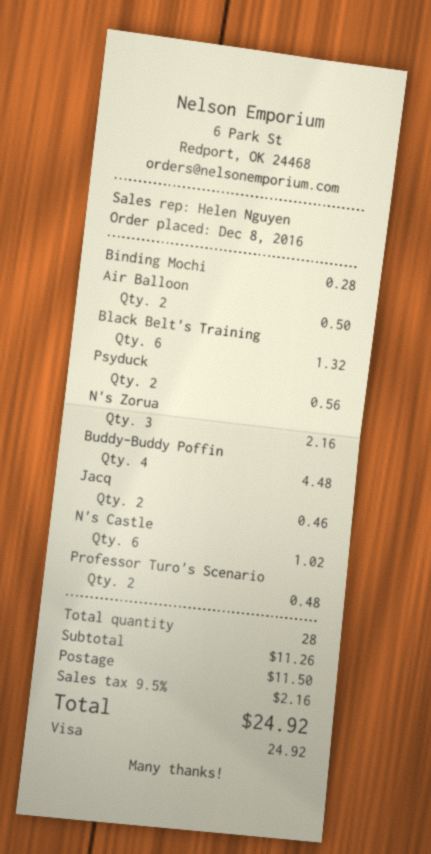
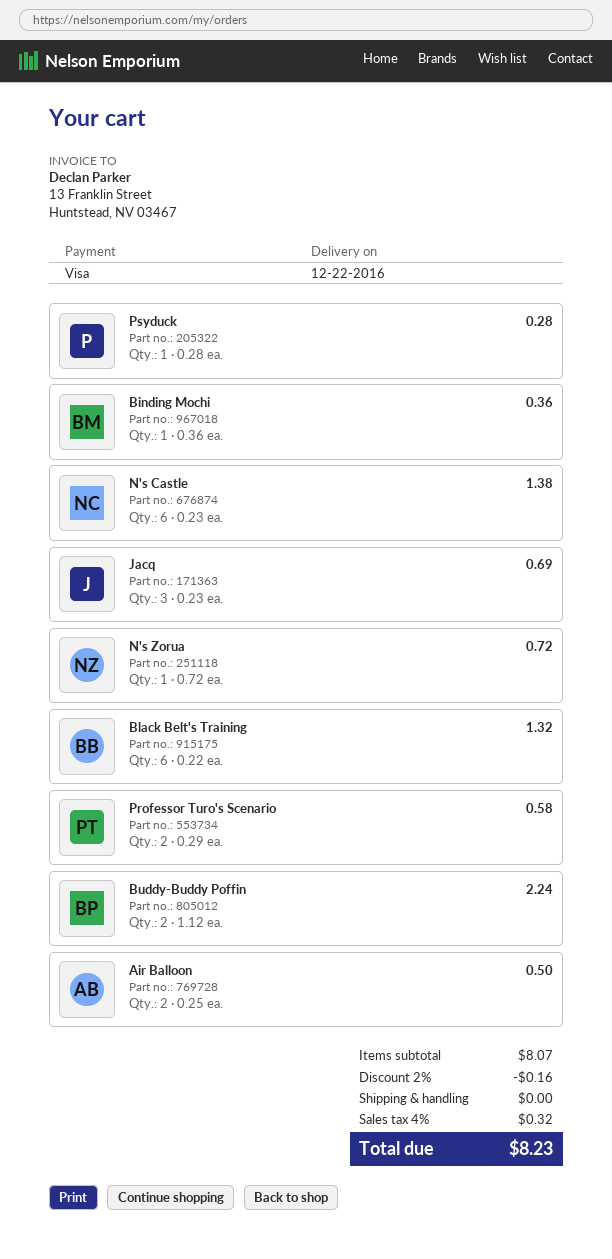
Binding Mochi: 1 for 0.28 -> 1 for 0.36
Psyduck: 2 for 0.56 -> 1 for 0.28
N's Zorua: 3 for 2.16 -> 1 for 0.72
Buddy-Buddy Poffin: 4 for 4.48 -> 2 for 2.24
Jacq: 2 for 0.46 -> 3 for 0.69
N's Castle: 6 for 1.02 -> 6 for 1.38
Professor Turo's Scenario: 2 for 0.48 -> 2 for 0.58
subtotal: 11.26 -> 8.07
discount: none -> 2% = 0.16
shipping: 11.50 -> 0.00
tax: 9.5% = 2.16 -> 4% = 0.32
total: 24.92 -> 8.23

